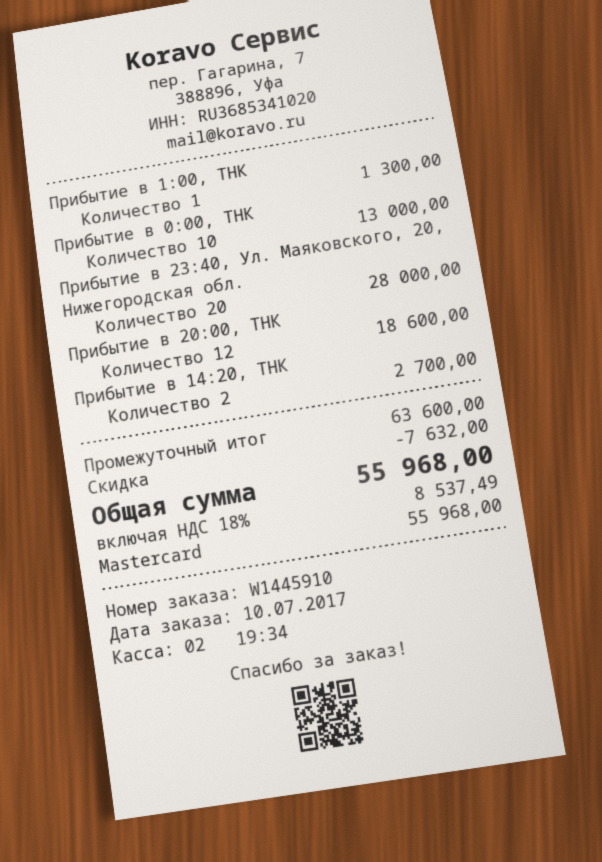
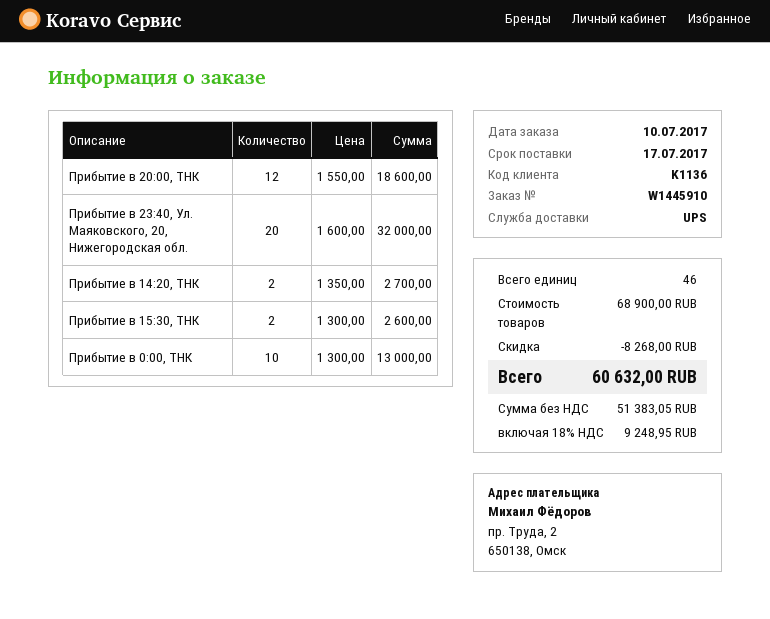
Прибытие в 1:00, ТНК: 1 for 1300.00 -> none
Прибытие в 23:40, Ул. Маяковского, 20, Нижегородская обл.: 20 for 28000.00 -> 20 for 32000.00
Прибытие в 15:30, ТНК: none -> 2 for 2600.00
subtotal: 63600.00 -> 68900.00
discount: 7632.00 -> 8268.00
tax: 18% = 8537.49 -> 18% = 9248.95
total: 55968.00 -> 60632.00

